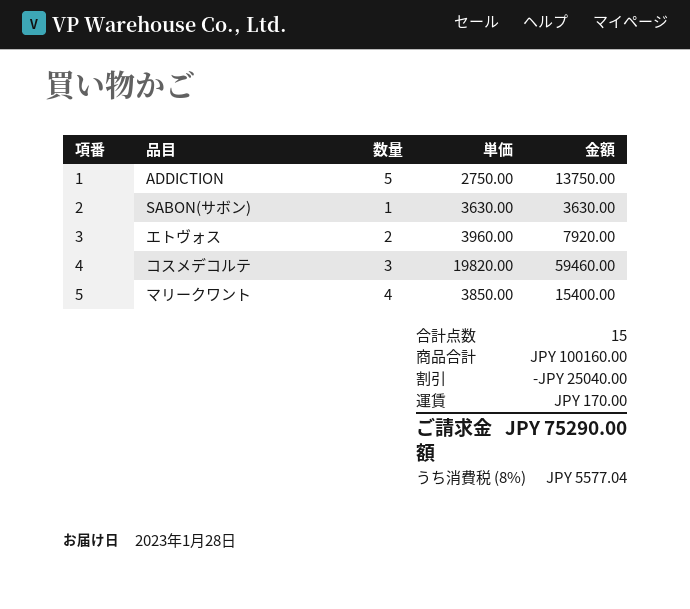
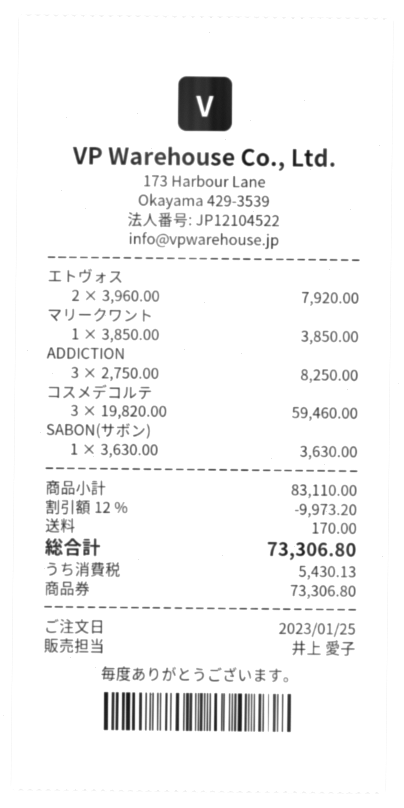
ADDICTION: 5 x 2750.00 = 13750.00 -> 3 x 2750.00 = 8250.00
マリークワント: 4 x 3850.00 = 15400.00 -> 1 x 3850.00 = 3850.00
subtotal: 100160.00 -> 83110.00
discount: 25040.00 -> 9973.20
tax: 5577.04 -> 5430.13
total: 75290.00 -> 73306.80

